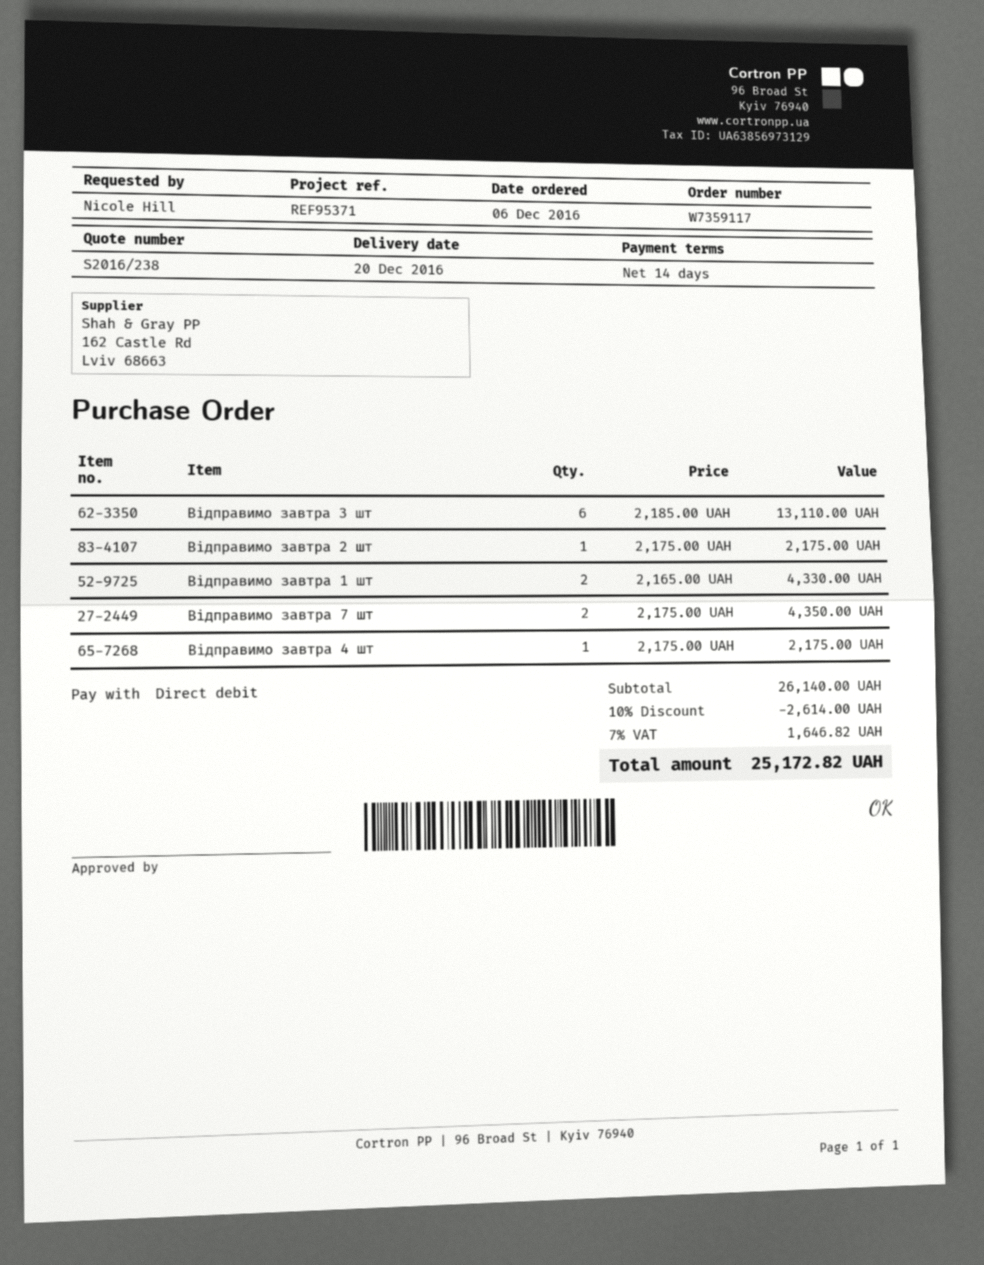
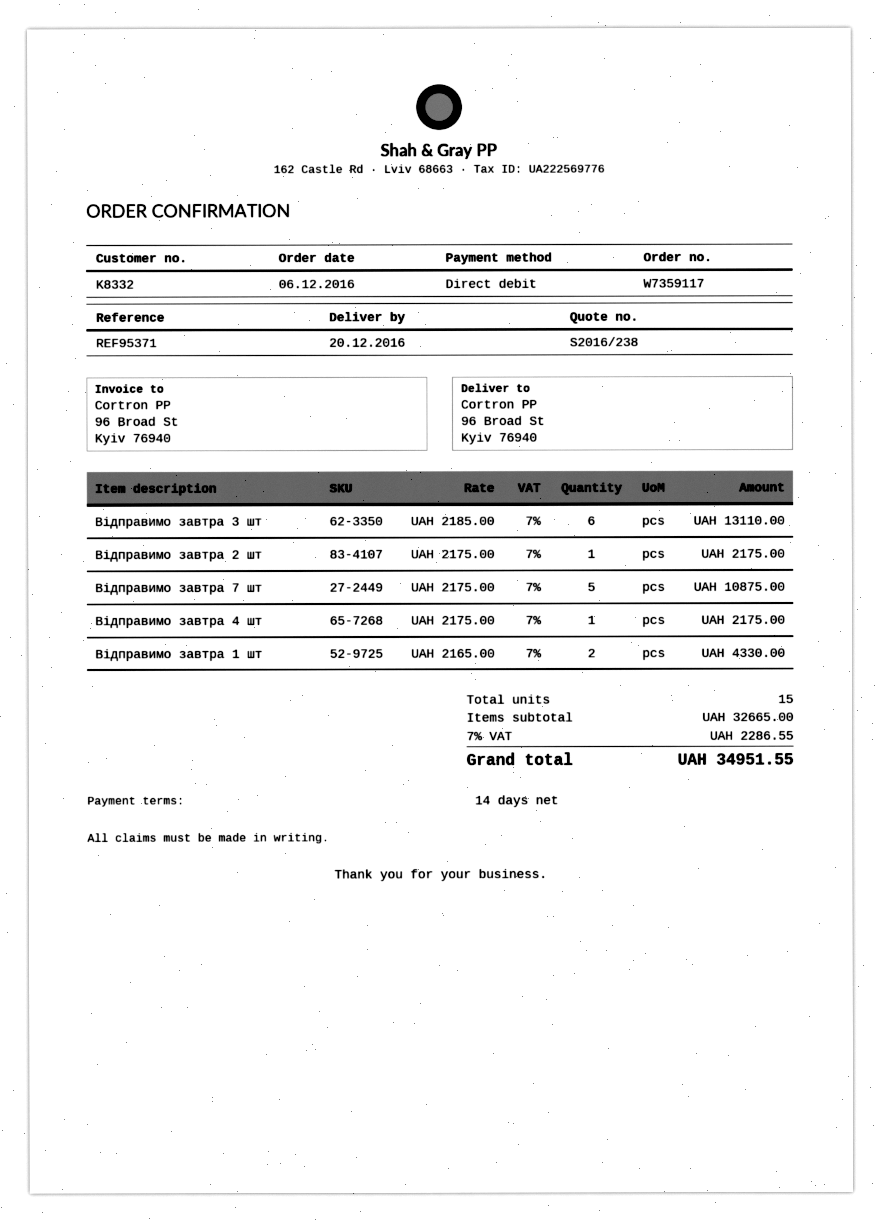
Відправимо завтра 7 шт: 2 x 2175.00 = 4350.00 -> 5 x 2175.00 = 10875.00
subtotal: 26140.00 -> 32665.00
discount: 10% = 2614.00 -> none
tax: 7% = 1646.82 -> 7% = 2286.55
total: 25172.82 -> 34951.55

